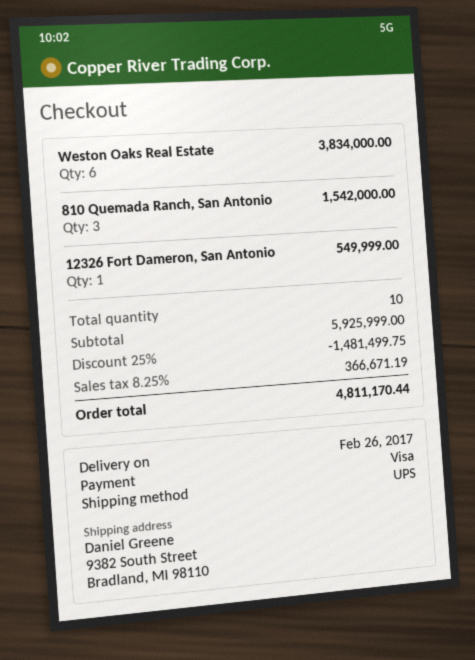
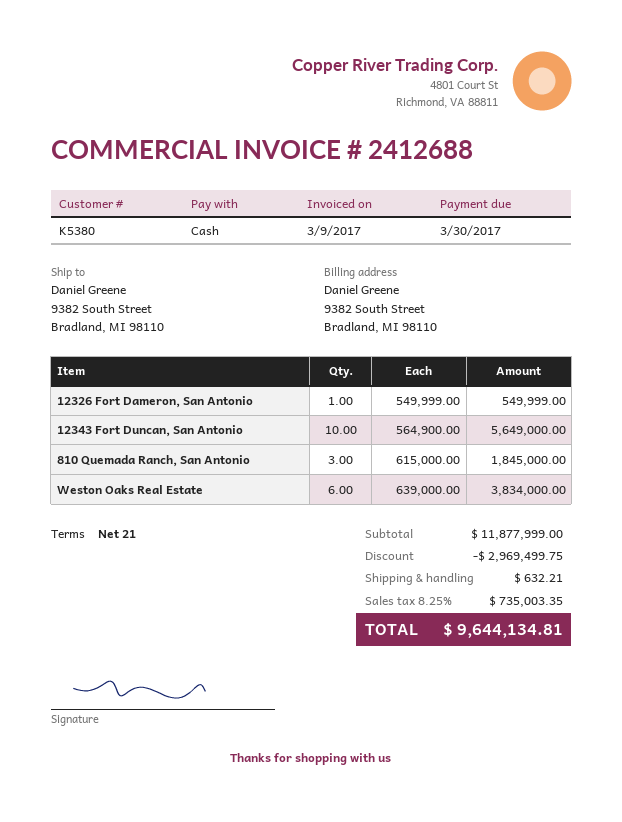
payment method: Visa -> cash
810 Quemada Ranch, San Antonio: 3 for 1542000.00 -> 3 for 1845000.00
12343 Fort Duncan, San Antonio: none -> 10 for 5649000.00
subtotal: 5925999.00 -> 11877999.00
discount: 1481499.75 -> 2969499.75
shipping: none -> 632.21
tax: 8.25% = 366671.19 -> 8.25% = 735003.35
total: 4811170.44 -> 9644134.81

